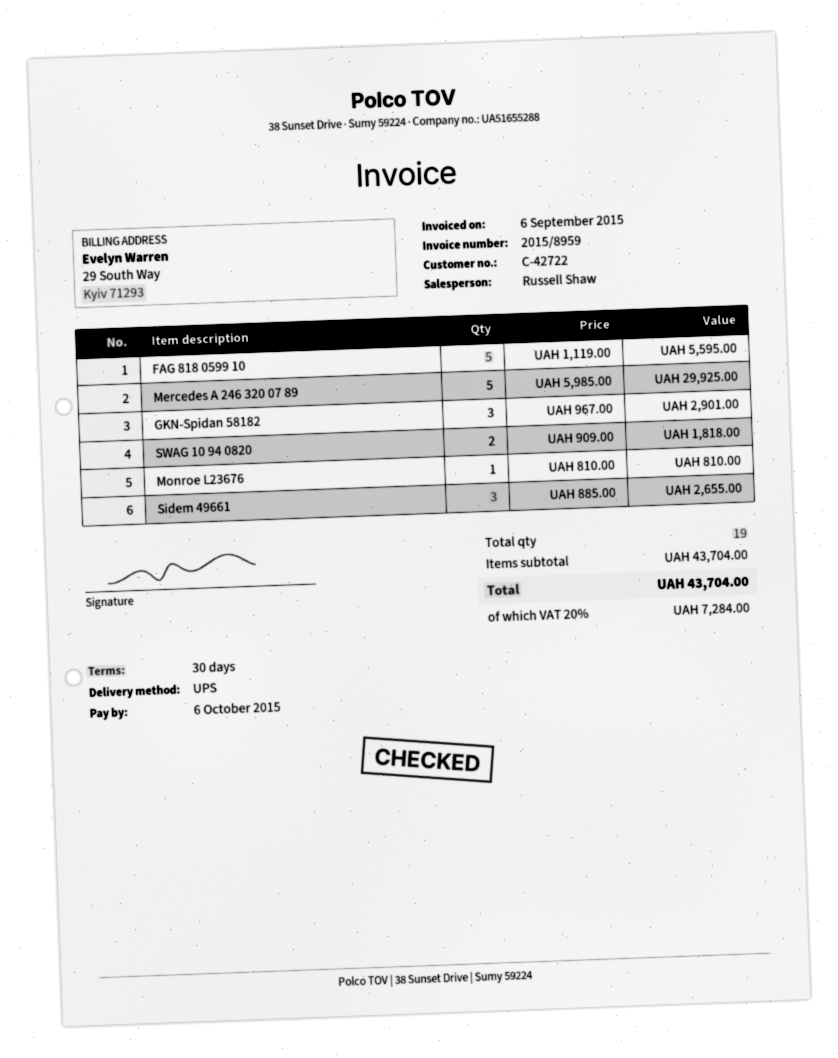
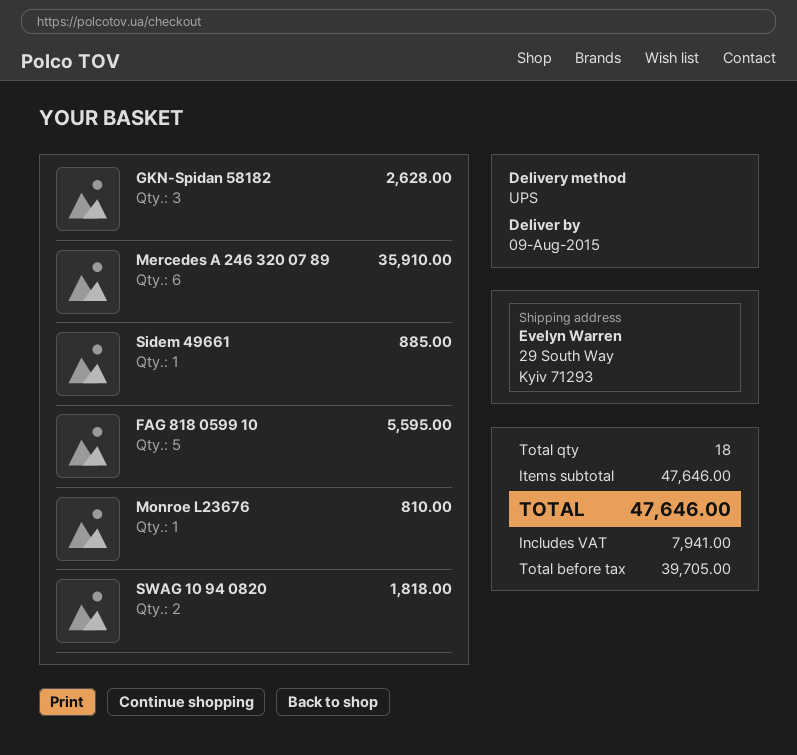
Mercedes A 246 320 07 89: 5 for 29925.00 -> 6 for 35910.00
GKN-Spidan 58182: 3 for 2901.00 -> 3 for 2628.00
Sidem 49661: 3 for 2655.00 -> 1 for 885.00
total quantity: 19 -> 18
subtotal: 43704.00 -> 47646.00
tax: 7284.00 -> 7941.00
total: 43704.00 -> 47646.00

